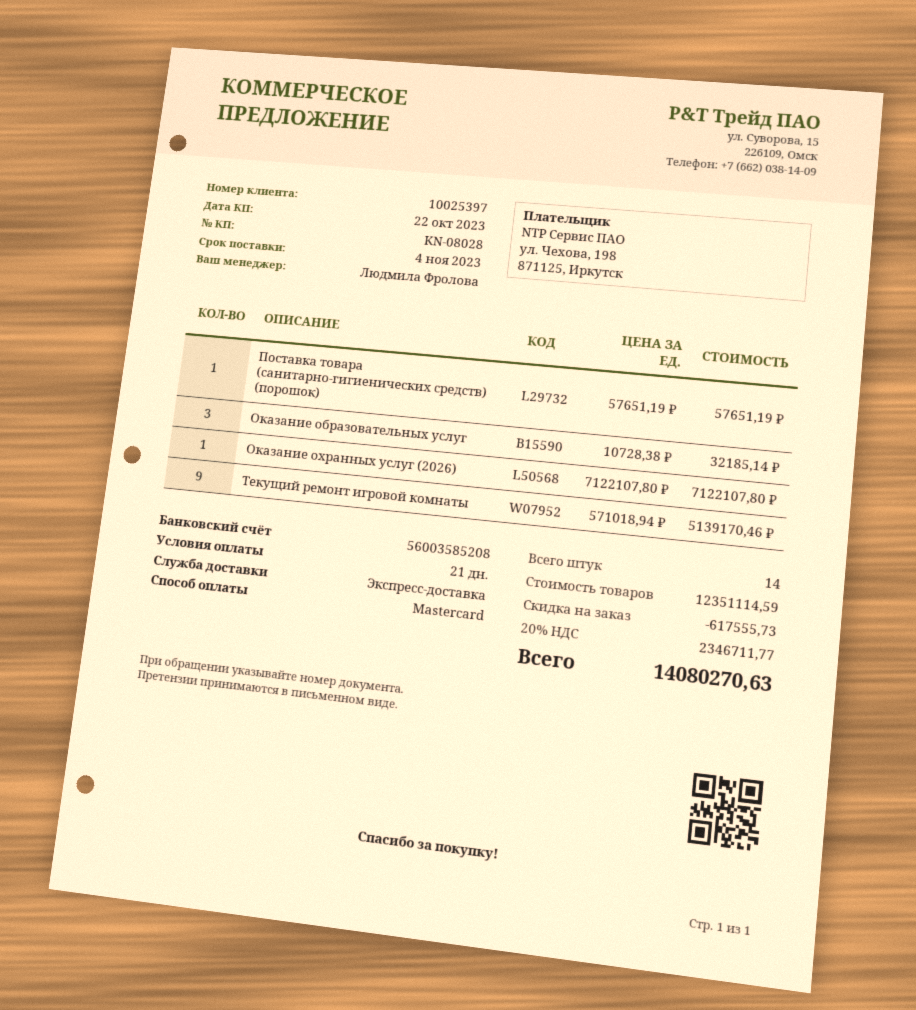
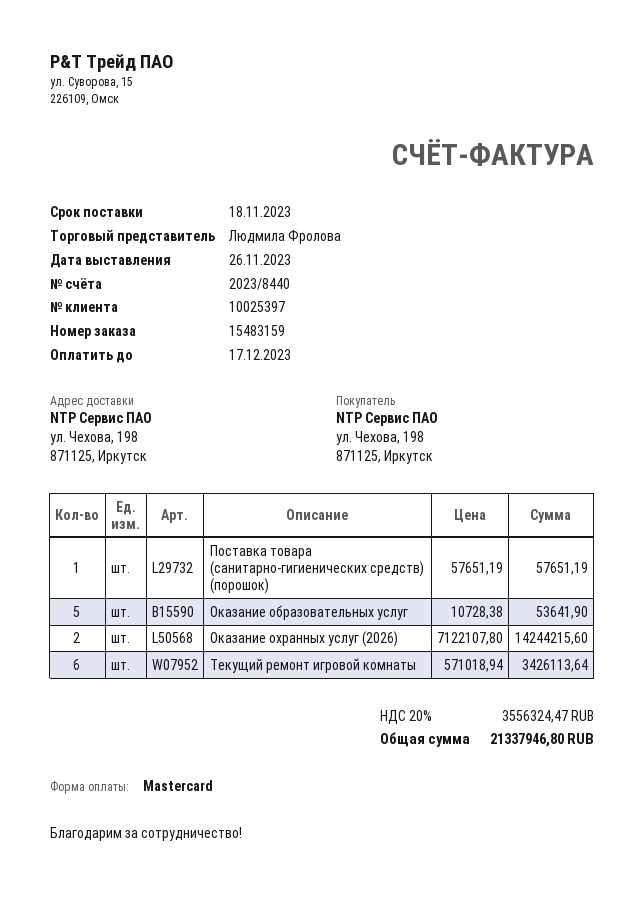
delivery date: 2023-11-04 -> 2023-11-18
Оказание образовательных услуг: 3 x 10728.38 = 32185.14 -> 5 x 10728.38 = 53641.90
Оказание охранных услуг (2026): 1 x 7122107.80 = 7122107.80 -> 2 x 7122107.80 = 14244215.60
Текущий ремонт игровой комнаты: 9 x 571018.94 = 5139170.46 -> 6 x 571018.94 = 3426113.64
discount: 617555.73 -> none
tax: 20% = 2346711.77 -> 20% = 3556324.47
total: 14080270.63 -> 21337946.80

